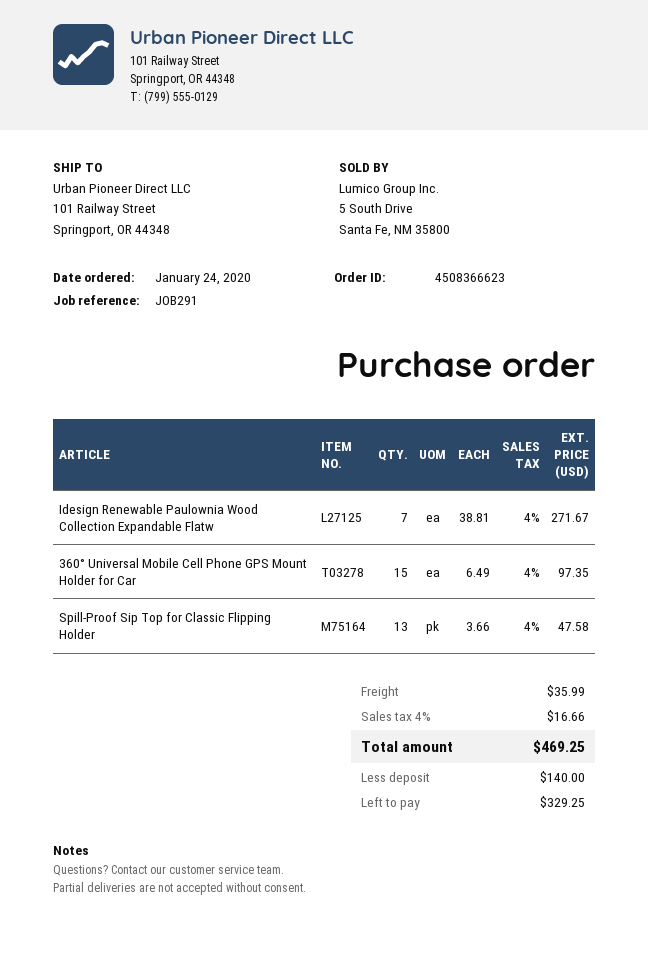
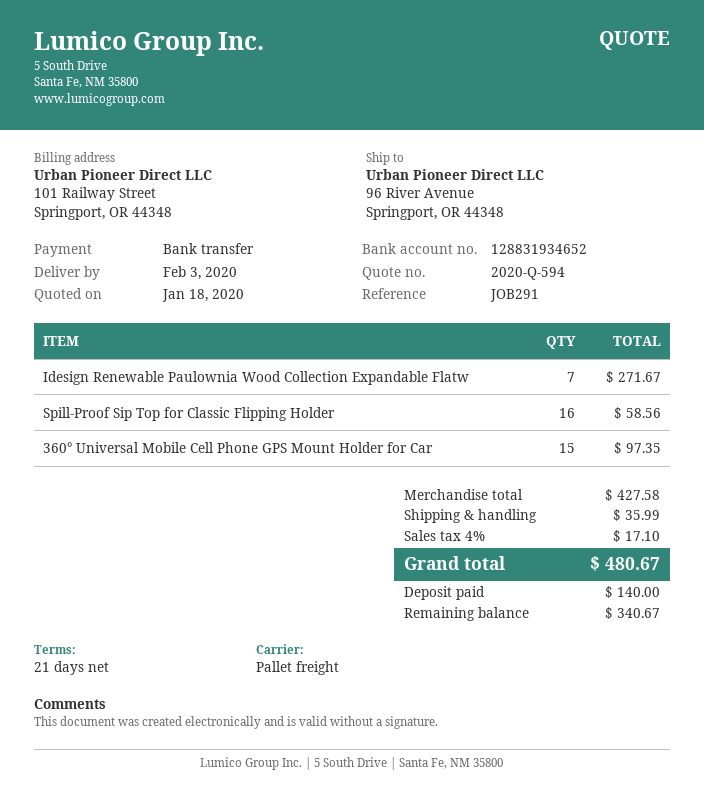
ship to: 101 Railway Street, Springport, OR 44348 -> 96 River Avenue, Springport, OR 44348
Spill-Proof Sip Top for Classic Flipping Holder: 13 for 47.58 -> 16 for 58.56
tax: 4% = 16.66 -> 4% = 17.10
total: 469.25 -> 480.67
balance: 329.25 -> 340.67

